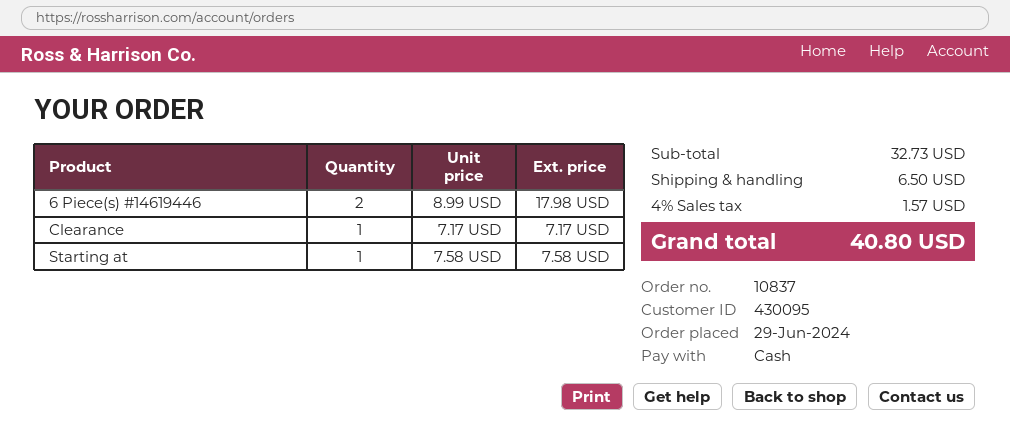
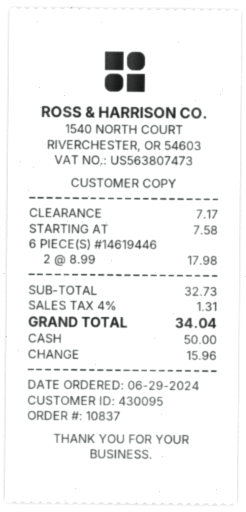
shipping: 6.50 -> none
tax: 4% = 1.57 -> 4% = 1.31
total: 40.80 -> 34.04

